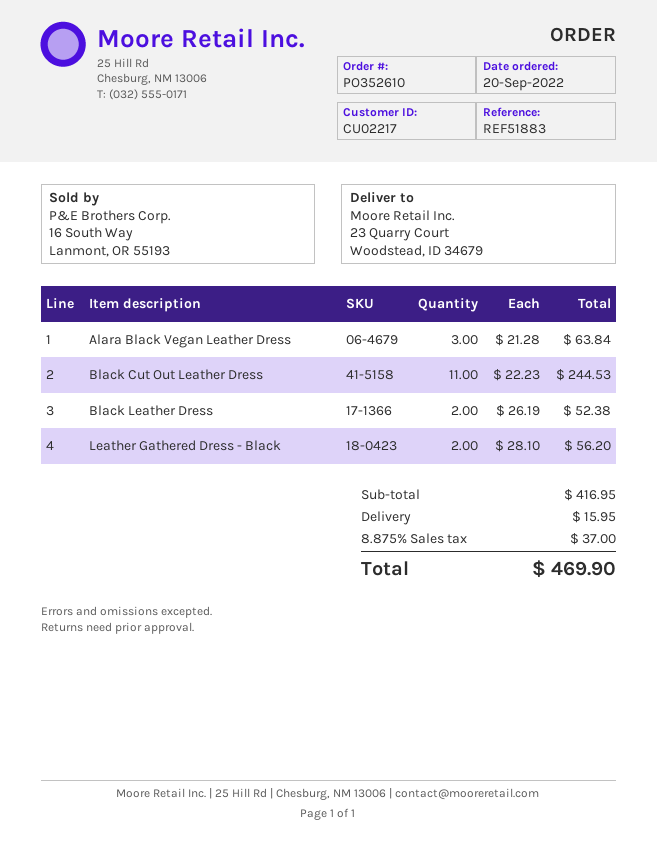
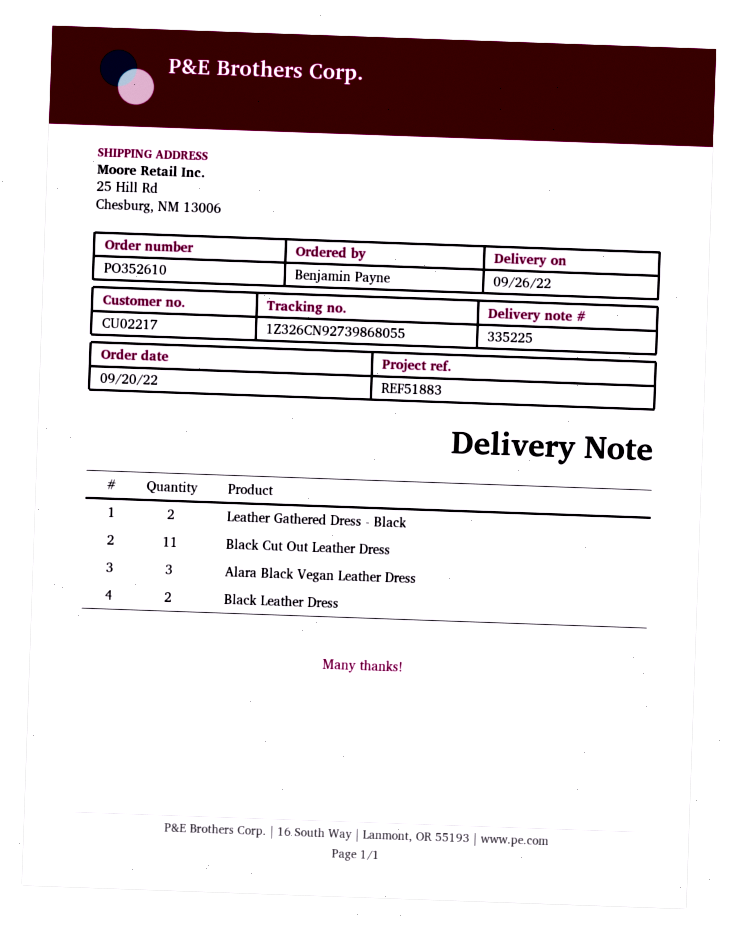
ship to: 23 Quarry Court, Woodstead, ID 34679 -> 25 Hill Rd, Chesburg, NM 13006

